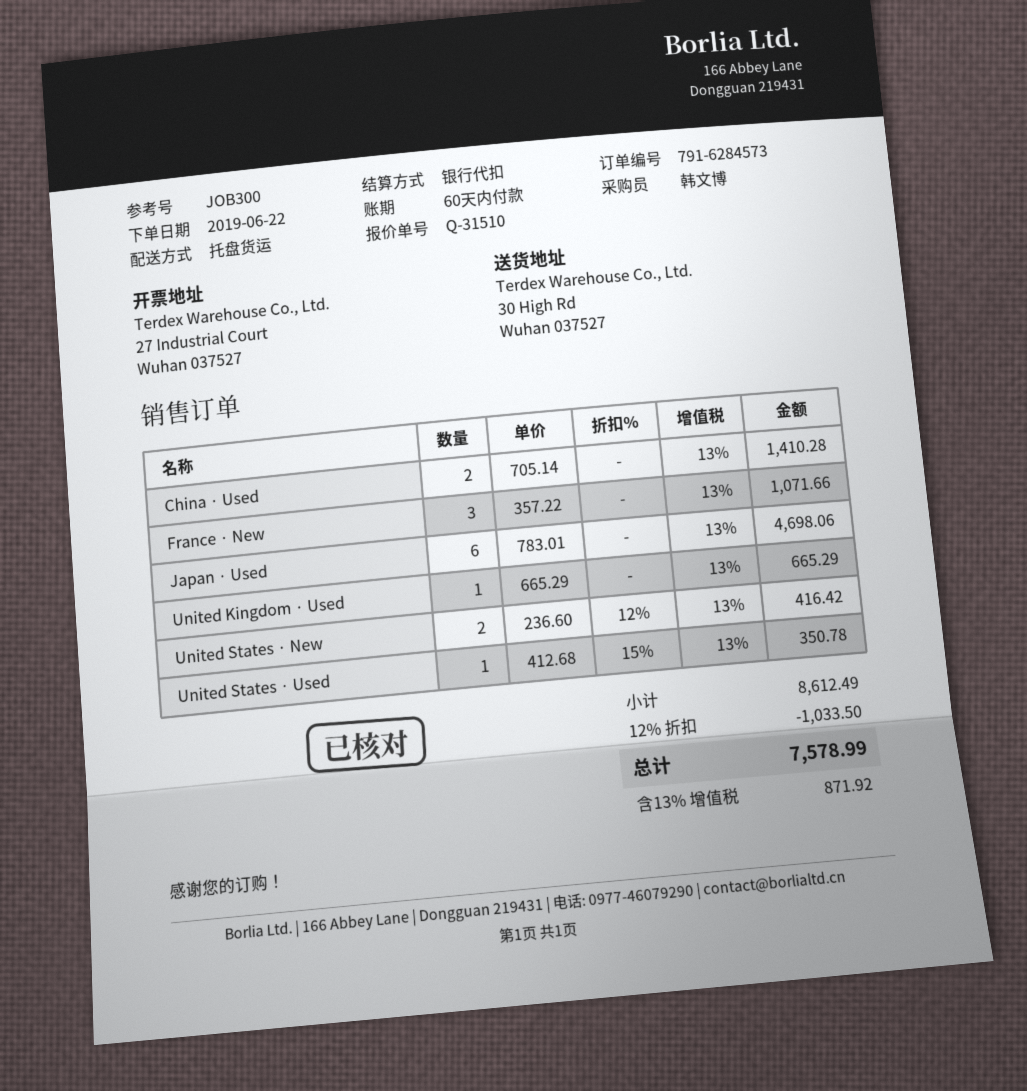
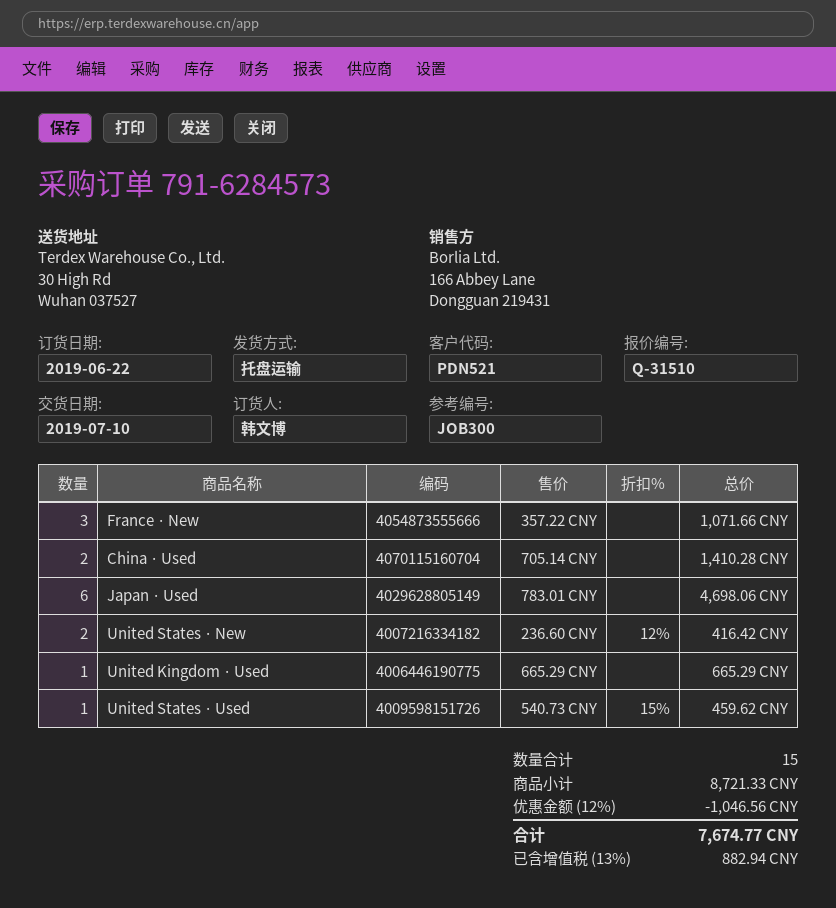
United States · Used: 1 x 412.68 - 15% = 350.78 -> 1 x 540.73 - 15% = 459.62
subtotal: 8612.49 -> 8721.33
discount: 12% = 1033.50 -> 12% = 1046.56
tax: 13% = 871.92 -> 13% = 882.94
total: 7578.99 -> 7674.77

